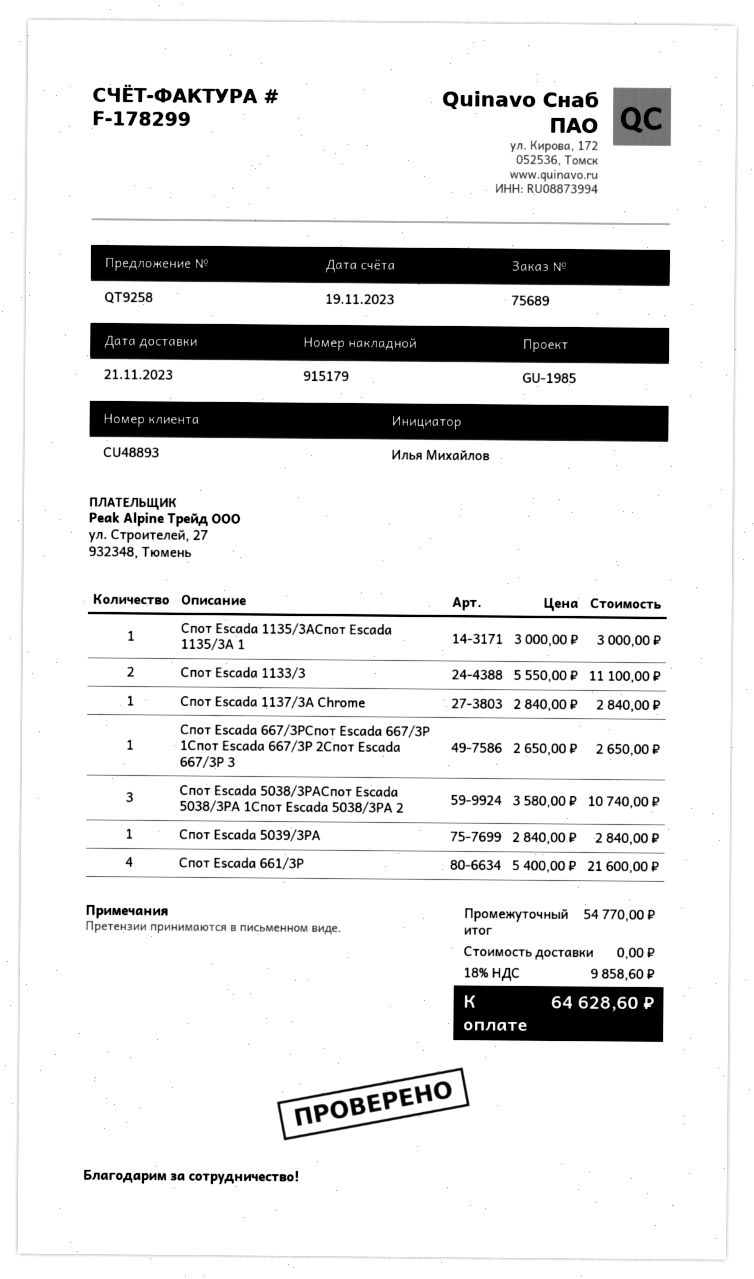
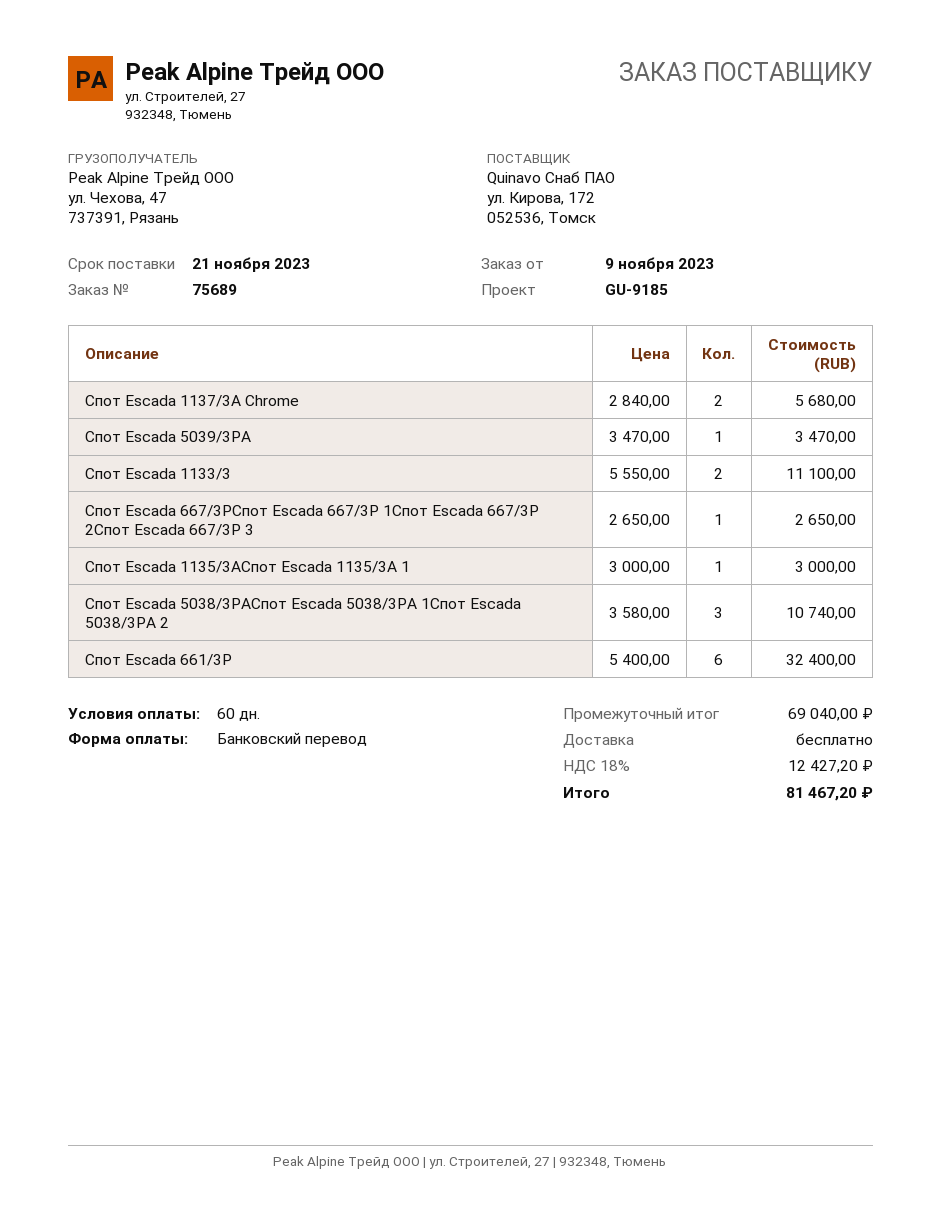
reference: GU-1985 -> GU-9185
Спот Escada 1137/3A Chrome: 1 x 2840.00 = 2840.00 -> 2 x 2840.00 = 5680.00
Спот Escada 5039/3PA: 1 x 2840.00 = 2840.00 -> 1 x 3470.00 = 3470.00
Спот Escada 661/3P: 4 x 5400.00 = 21600.00 -> 6 x 5400.00 = 32400.00
subtotal: 54770.00 -> 69040.00
tax: 18% = 9858.60 -> 18% = 12427.20
total: 64628.60 -> 81467.20

